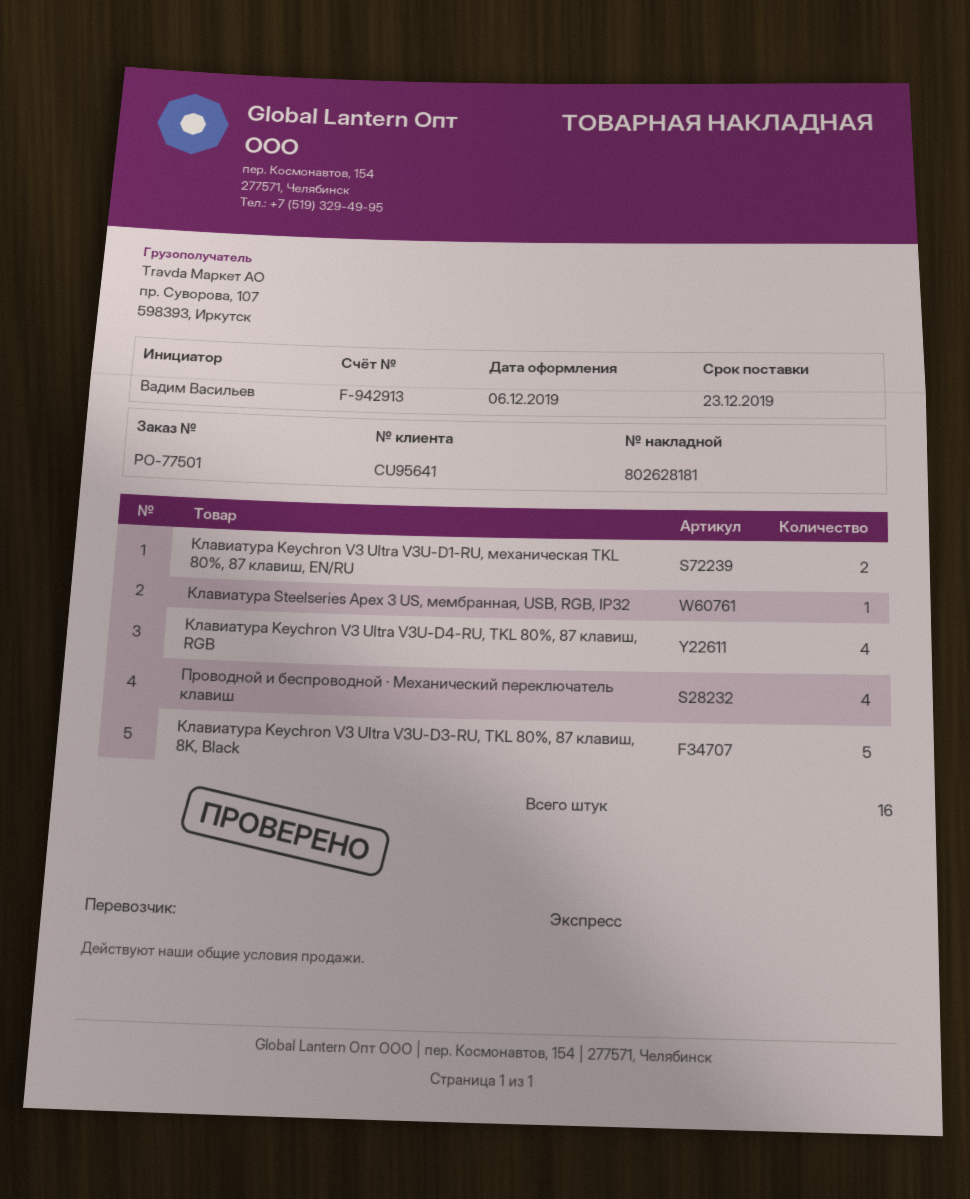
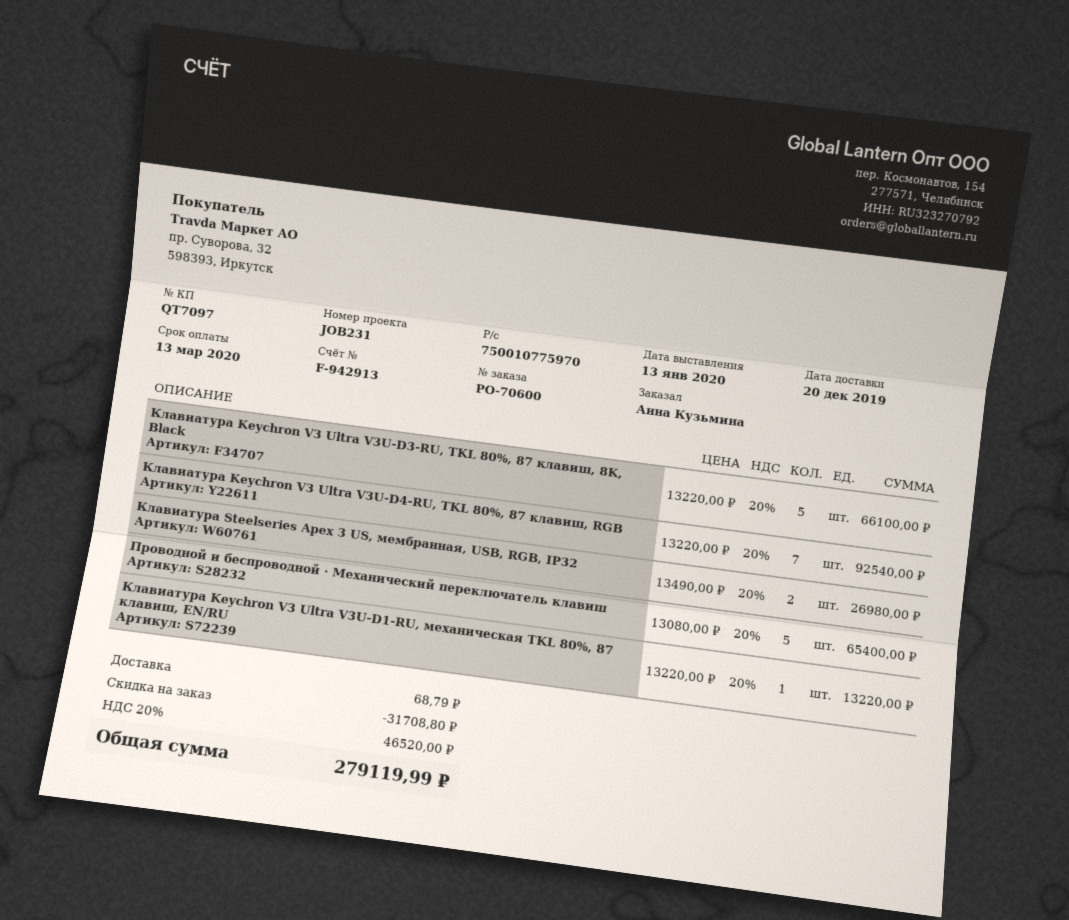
order number: PO-77501 -> PO-70600
delivery date: 2019-12-23 -> 2019-12-20
ordered by: Вадим Васильев -> Анна Кузьмина
Клавиатура Keychron V3 Ultra V3U-D1-RU, механическая TKL 80%, 87 клавиш, EN/RU: 2 -> 1
Клавиатура Steelseries Apex 3 US, мембранная, USB, RGB, IP32: 1 -> 2
Клавиатура Keychron V3 Ultra V3U-D4-RU, TKL 80%, 87 клавиш, RGB: 4 -> 7
Проводной и беспроводной · Механический переключатель клавиш: 4 -> 5

